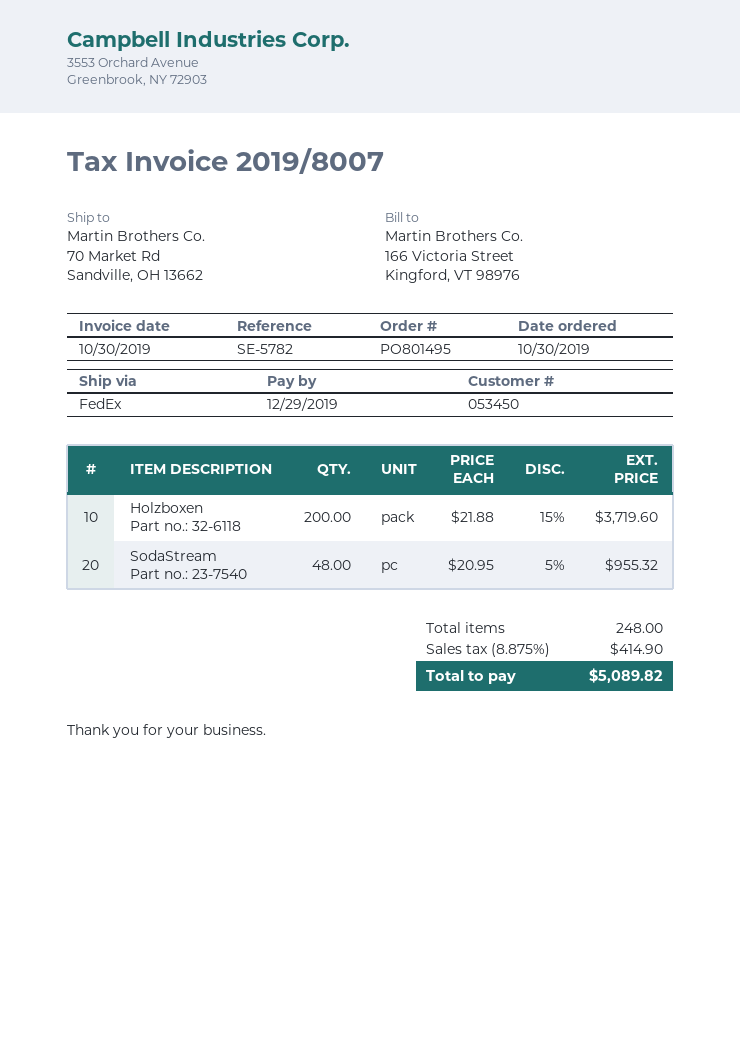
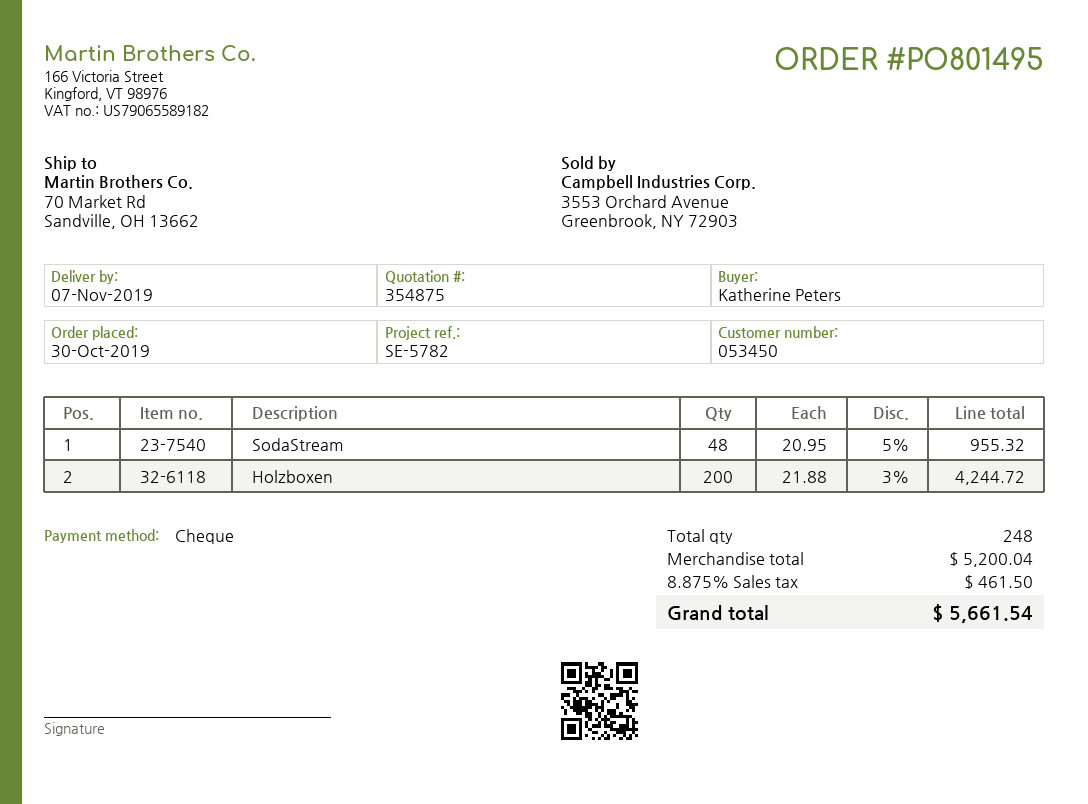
Holzboxen: 200 x 21.88 - 15% = 3719.60 -> 200 x 21.88 - 3% = 4244.72
tax: 8.875% = 414.90 -> 8.875% = 461.50
total: 5089.82 -> 5661.54

